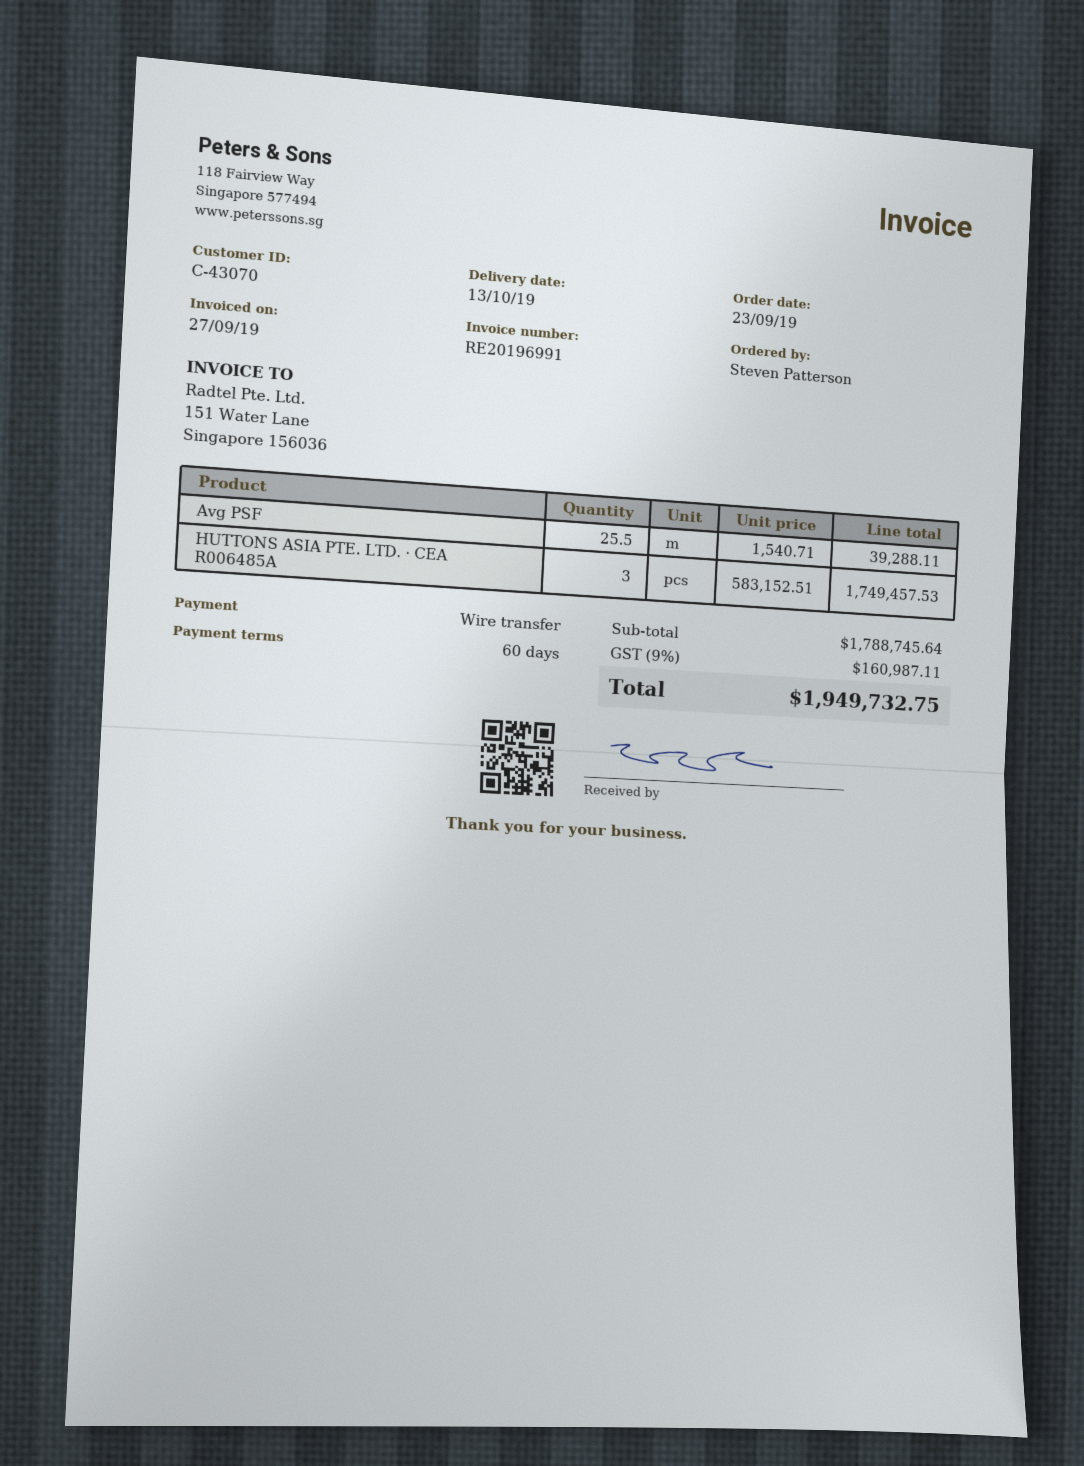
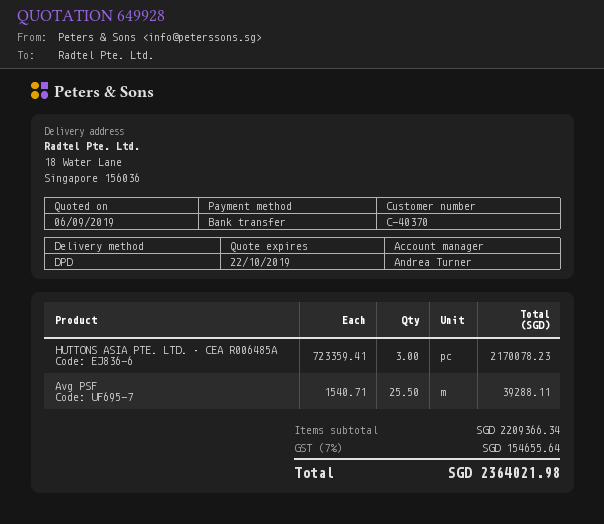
customer number: C-43070 -> C-40370
HUTTONS ASIA PTE. LTD. · CEA R006485A: 3 x 583152.51 = 1749457.53 -> 3 x 723359.41 = 2170078.23
subtotal: 1788745.64 -> 2209366.34
tax: 9% = 160987.11 -> 7% = 154655.64
total: 1949732.75 -> 2364021.98

